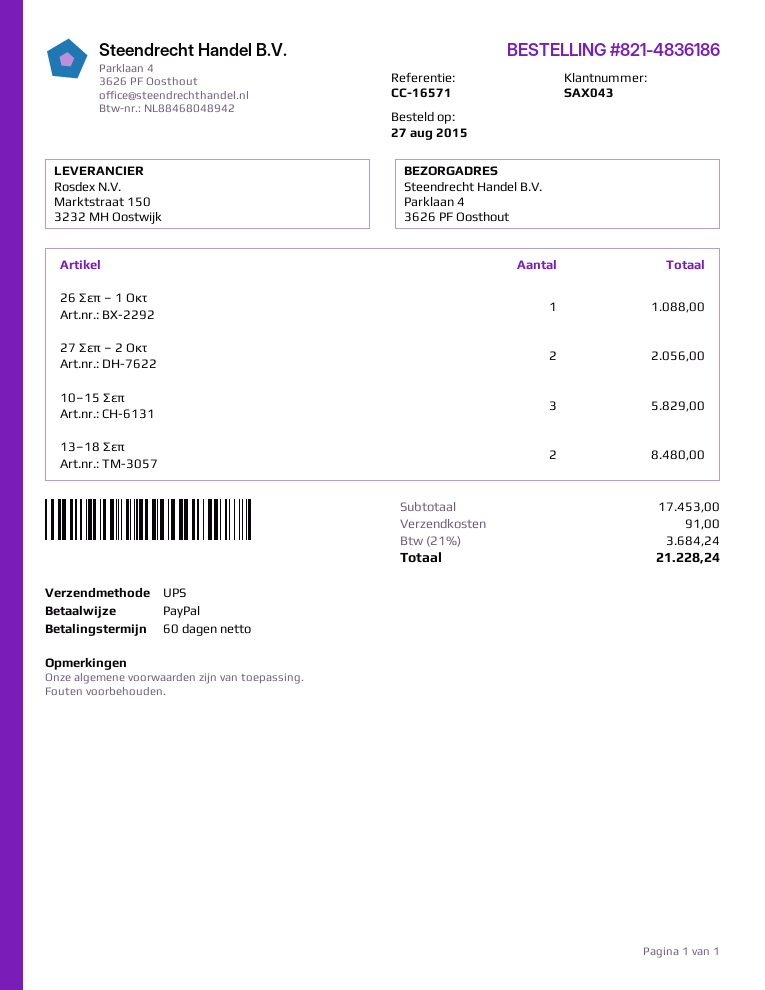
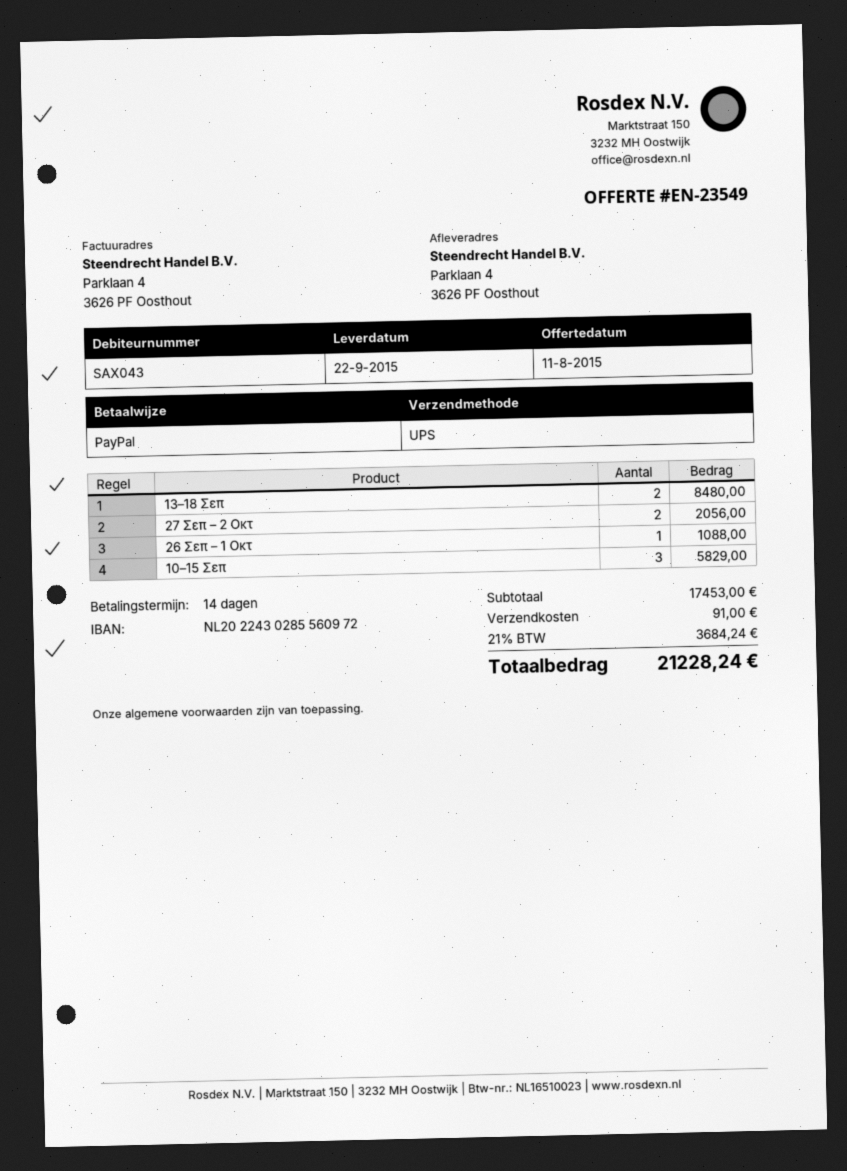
payment terms: 60 days -> 14 days

